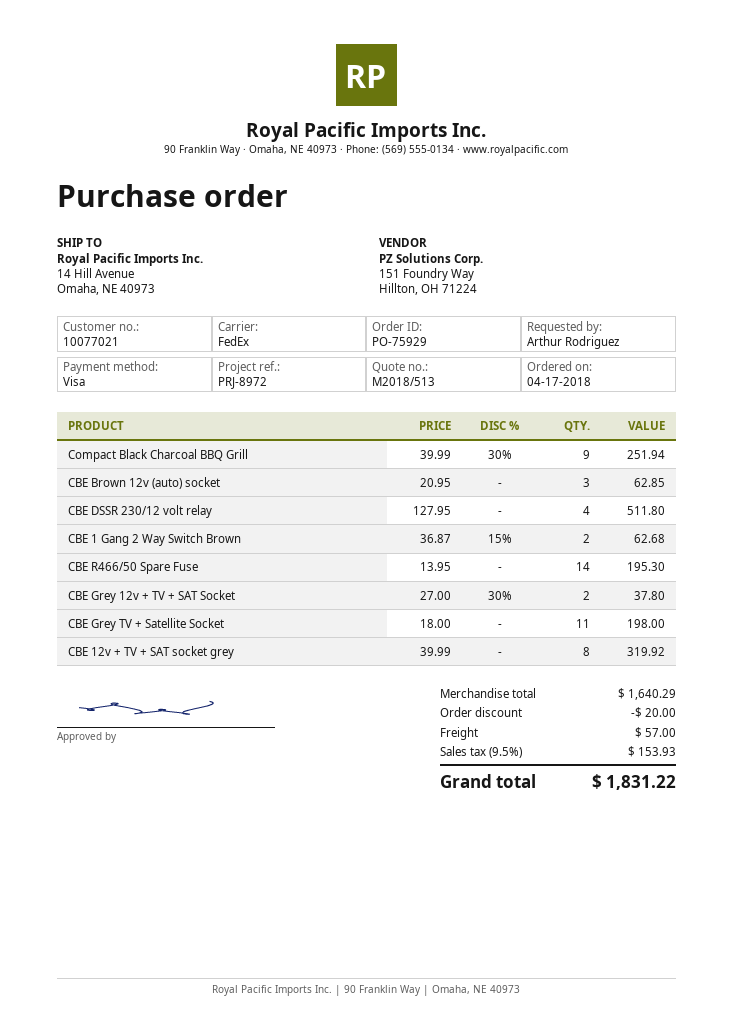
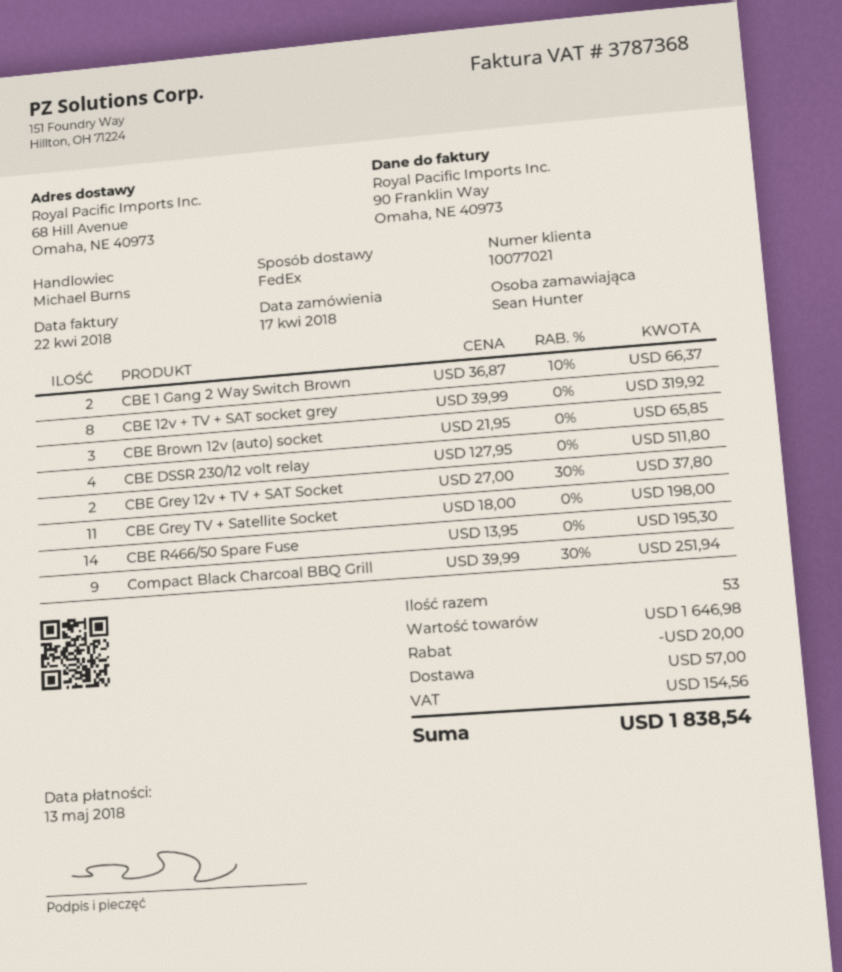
ordered by: Arthur Rodriguez -> Sean Hunter
ship to: 14 Hill Avenue, Omaha, NE 40973 -> 68 Hill Avenue, Omaha, NE 40973
CBE Brown 12v (auto) socket: 3 x 20.95 = 62.85 -> 3 x 21.95 = 65.85
CBE 1 Gang 2 Way Switch Brown: 2 x 36.87 - 15% = 62.68 -> 2 x 36.87 - 10% = 66.37
subtotal: 1640.29 -> 1646.98
tax: 153.93 -> 154.56
total: 1831.22 -> 1838.54

